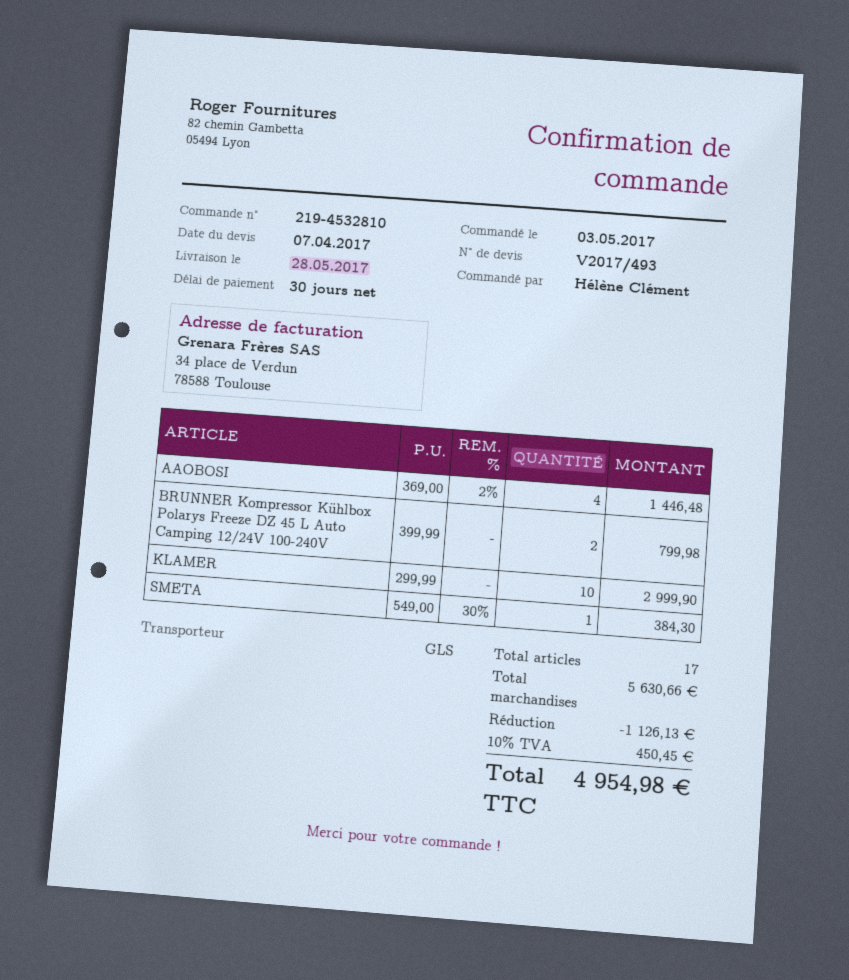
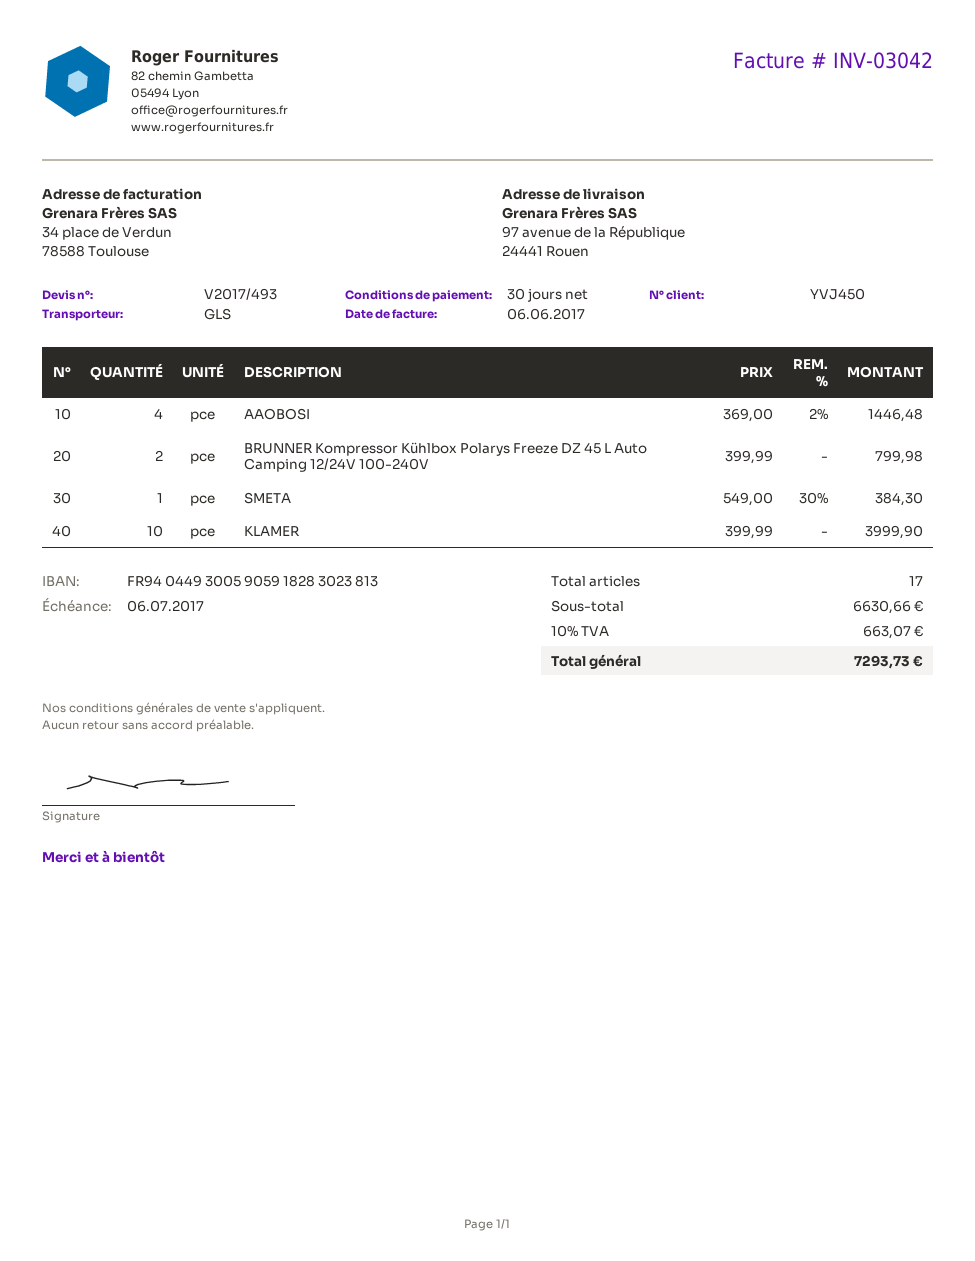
KLAMER: 10 x 299.99 = 2999.90 -> 10 x 399.99 = 3999.90
subtotal: 5630.66 -> 6630.66
discount: 1126.13 -> none
tax: 10% = 450.45 -> 10% = 663.07
total: 4954.98 -> 7293.73

